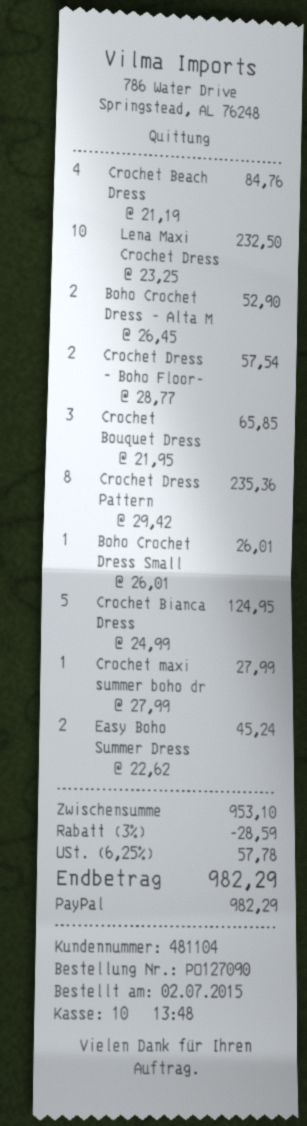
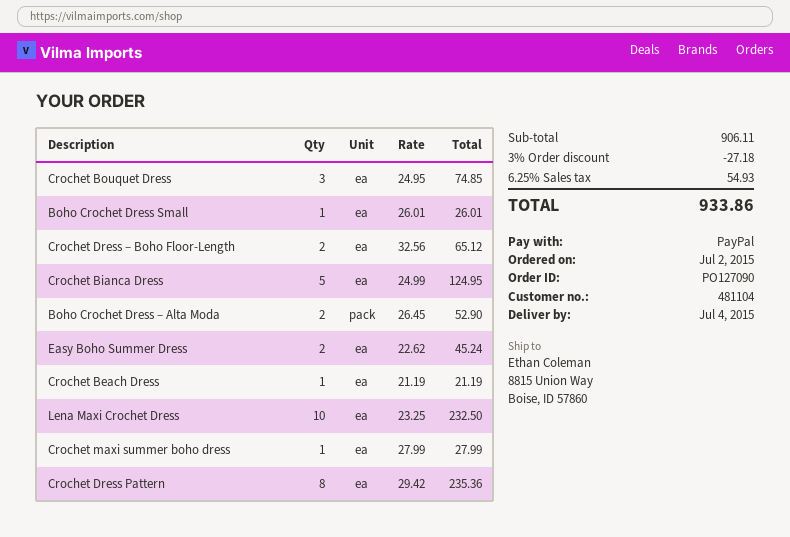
Crochet Beach Dress: 4 x 21.19 = 84.76 -> 1 x 21.19 = 21.19
Crochet Dress – Boho Floor-: 2 x 28.77 = 57.54 -> 2 x 32.56 = 65.12
Crochet Bouquet Dress: 3 x 21.95 = 65.85 -> 3 x 24.95 = 74.85
subtotal: 953.10 -> 906.11
discount: 3% = 28.59 -> 3% = 27.18
tax: 6.25% = 57.78 -> 6.25% = 54.93
total: 982.29 -> 933.86

